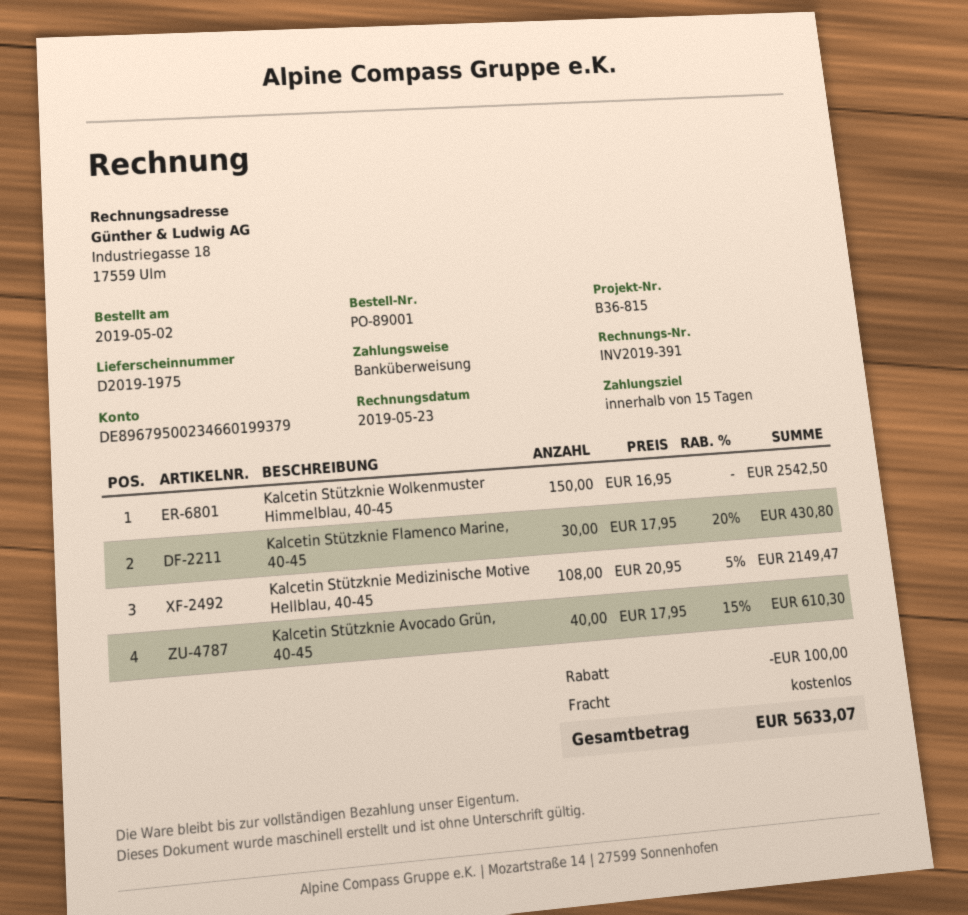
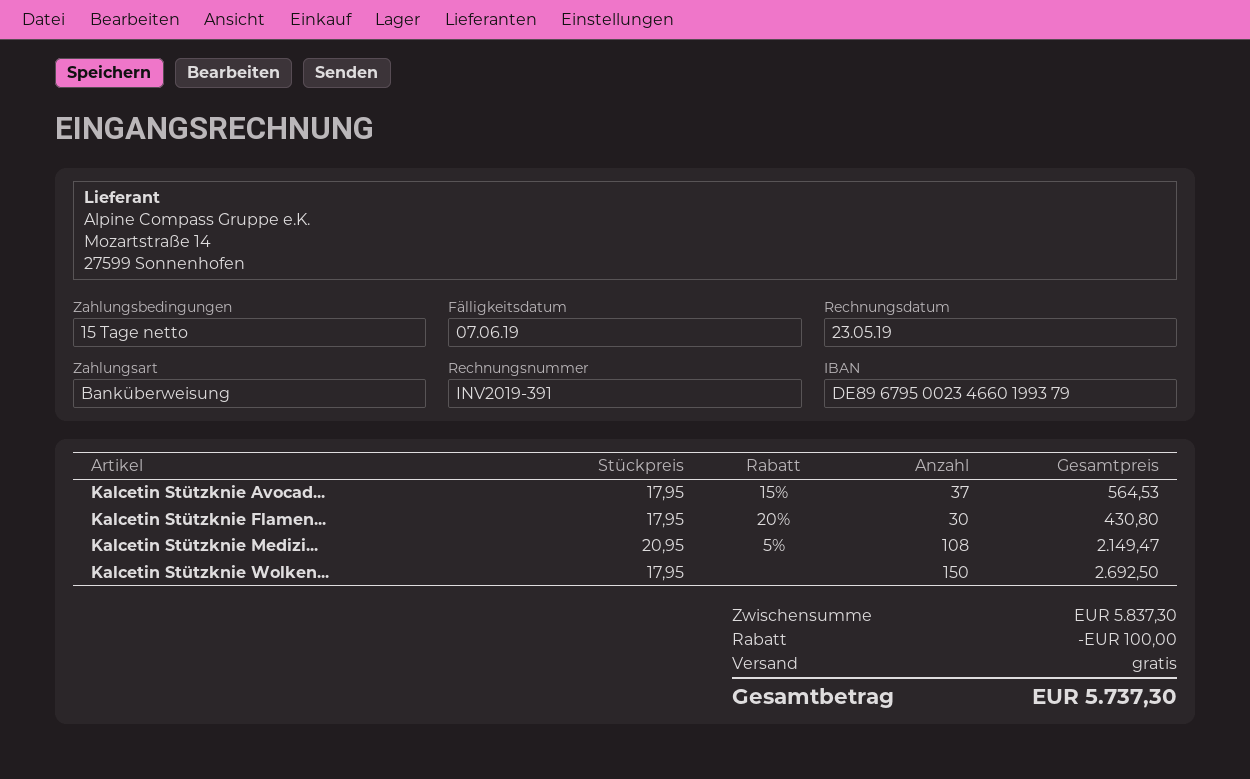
Kalcetin Stützknie Wolkenmuster Himmelblau, 40-45: 150 x 16.95 = 2542.50 -> 150 x 17.95 = 2692.50
Kalcetin Stützknie Avocado Grün, 40-45: 40 x 17.95 - 15% = 610.30 -> 37 x 17.95 - 15% = 564.53
total: 5633.07 -> 5737.30

